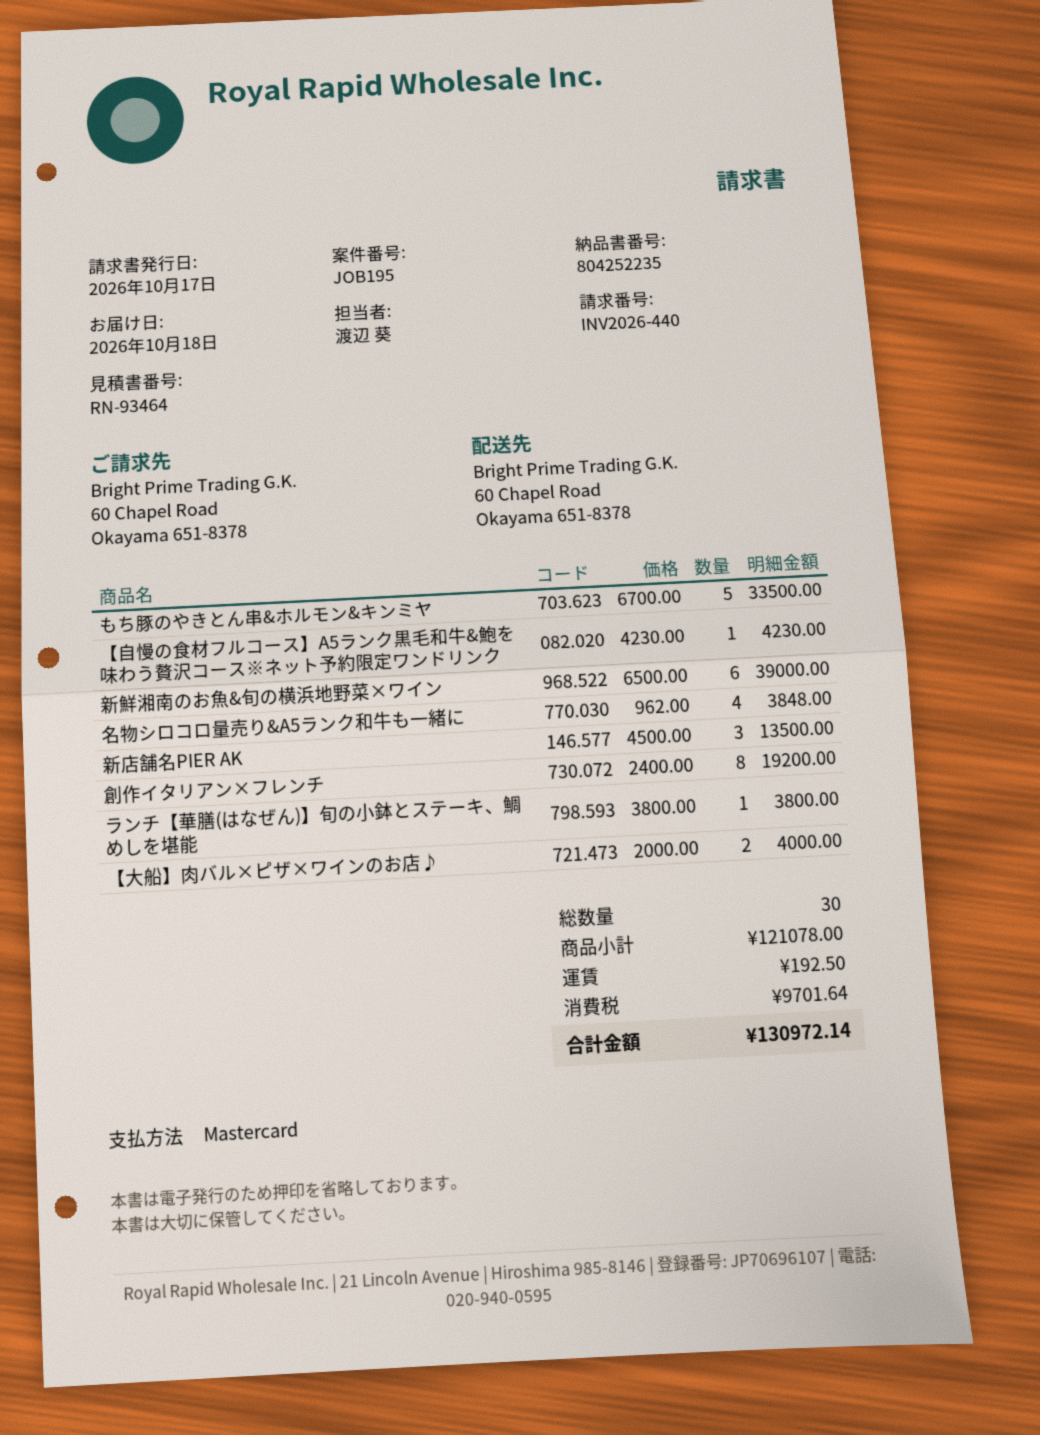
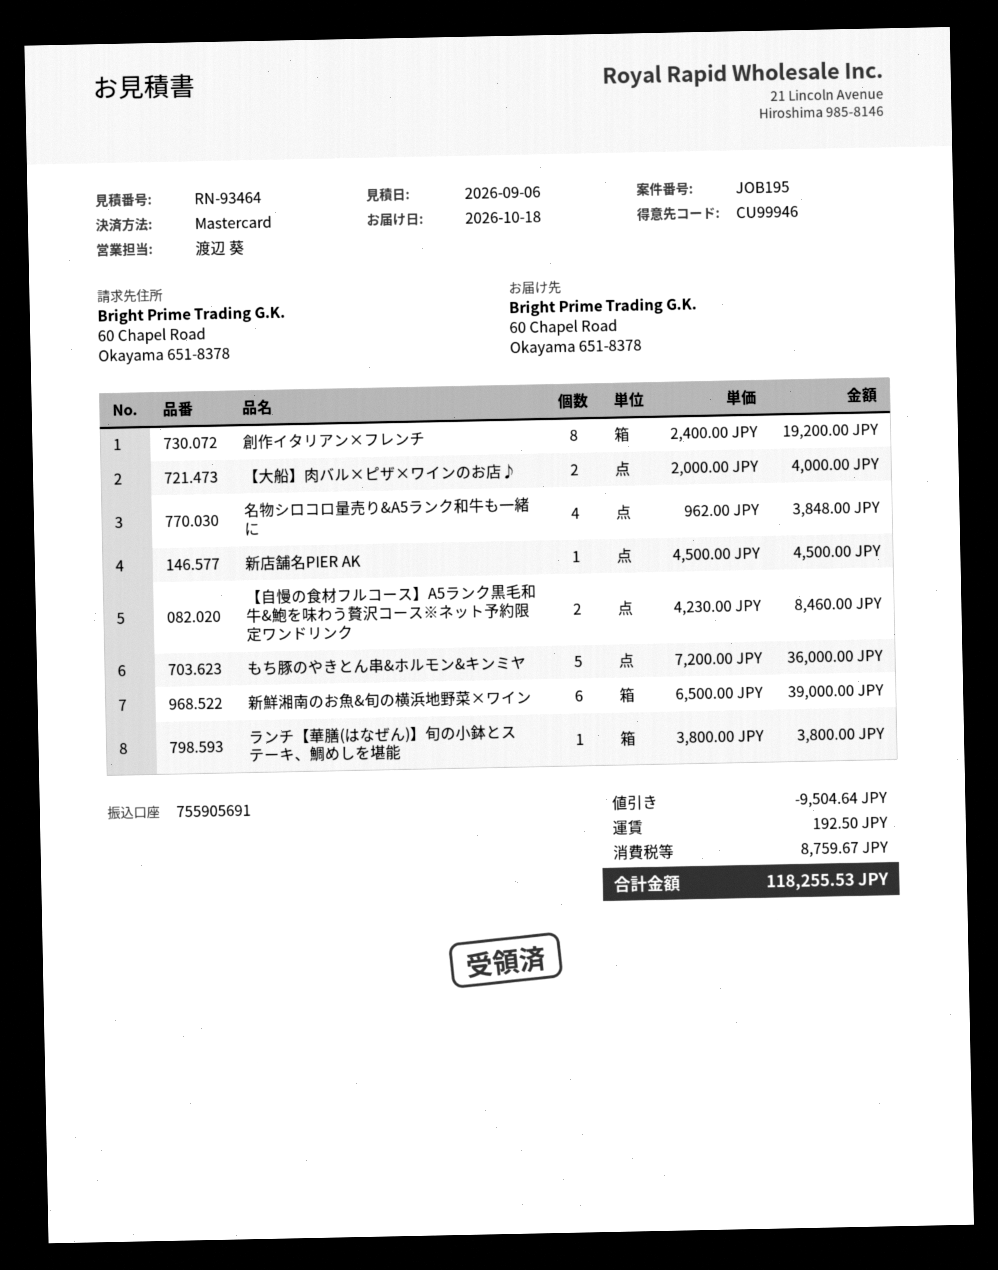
もち豚のやきとん串&ホルモン&キンミヤ: 5 x 6700.00 = 33500.00 -> 5 x 7200.00 = 36000.00
【自慢の食材フルコース】A5ランク黒毛和牛&鮑を味わう贅沢コース※ネット予約限定ワンドリンク: 1 x 4230.00 = 4230.00 -> 2 x 4230.00 = 8460.00
新店舗名PIER AK: 3 x 4500.00 = 13500.00 -> 1 x 4500.00 = 4500.00
discount: none -> 9504.64
tax: 9701.64 -> 8759.67
total: 130972.14 -> 118255.53

